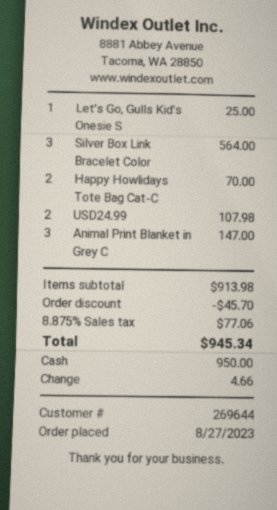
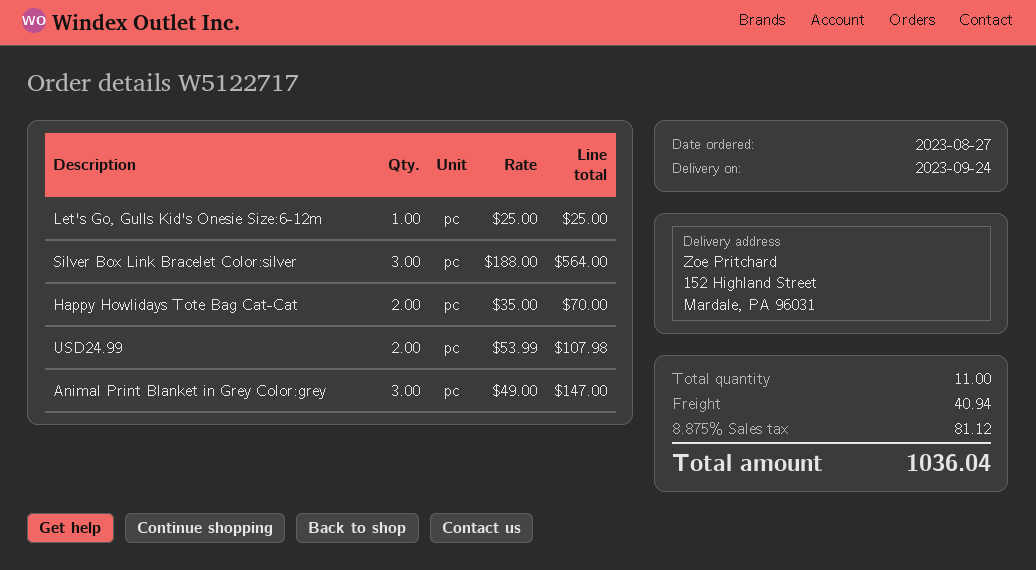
discount: 45.70 -> none
shipping: none -> 40.94
tax: 8.875% = 77.06 -> 8.875% = 81.12
total: 945.34 -> 1036.04

